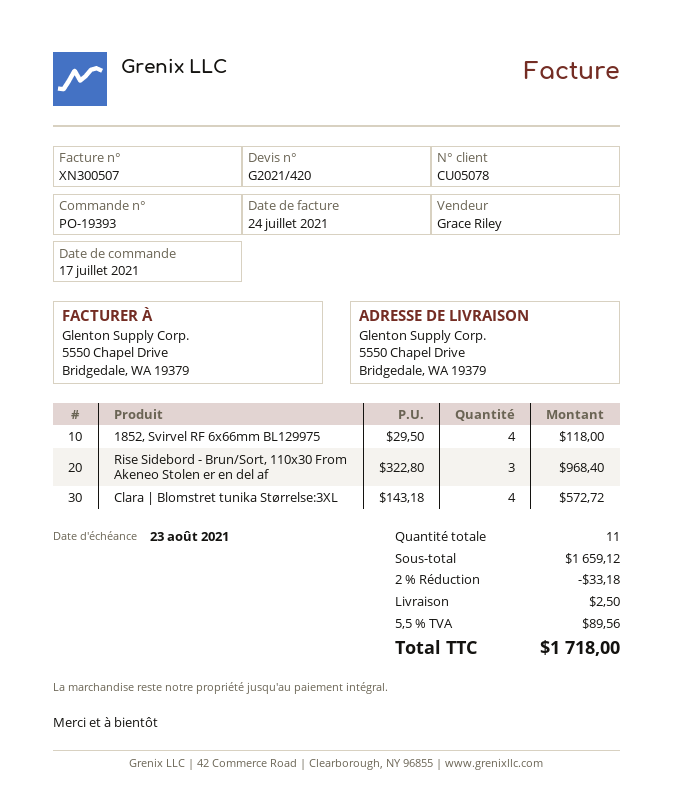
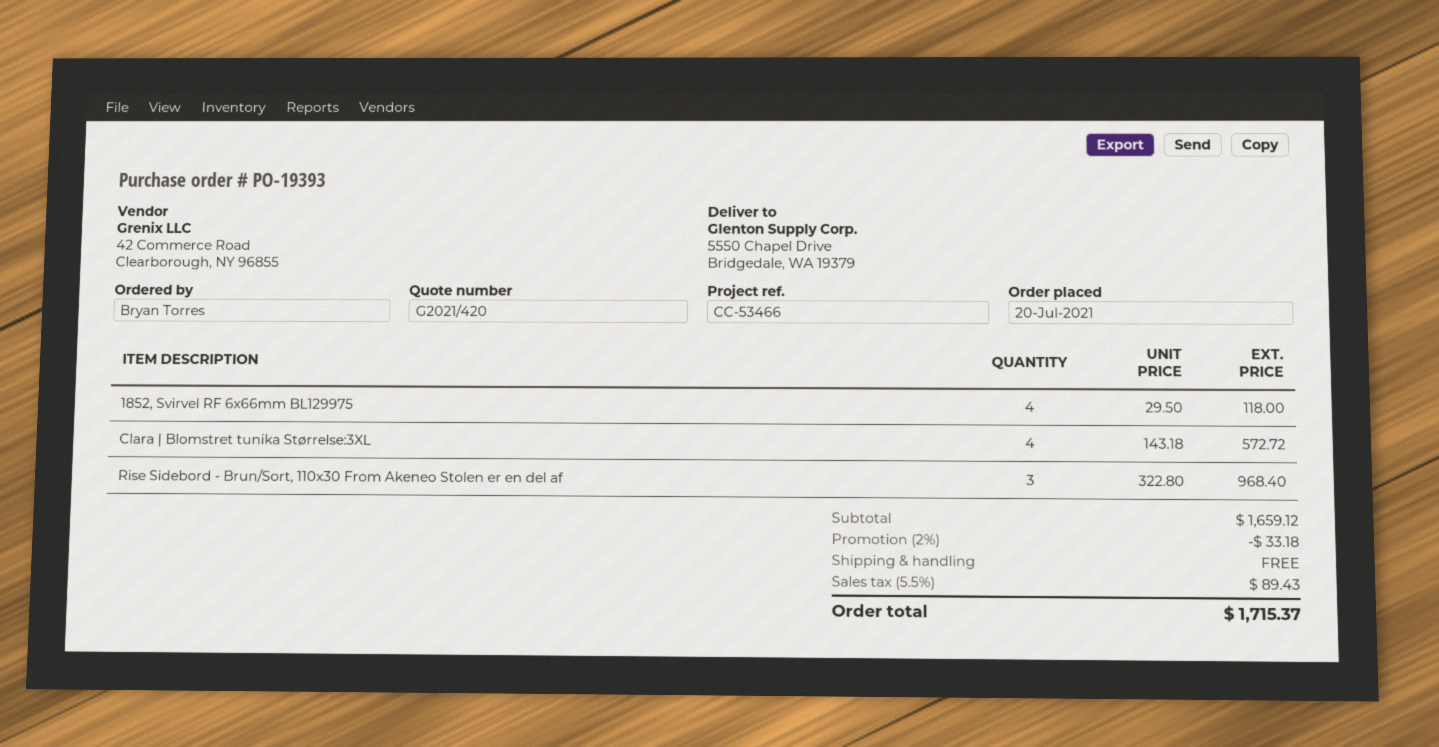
order date: 2021-07-17 -> 2021-07-20
shipping: 2.50 -> 0.00
tax: 5.5% = 89.56 -> 5.5% = 89.43
total: 1718.00 -> 1715.37

